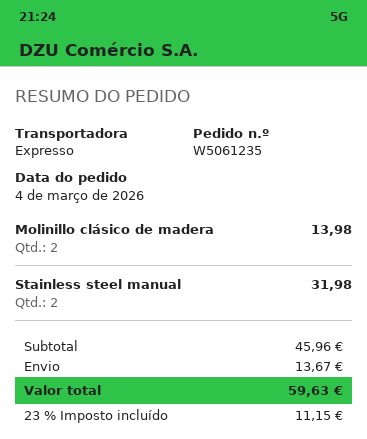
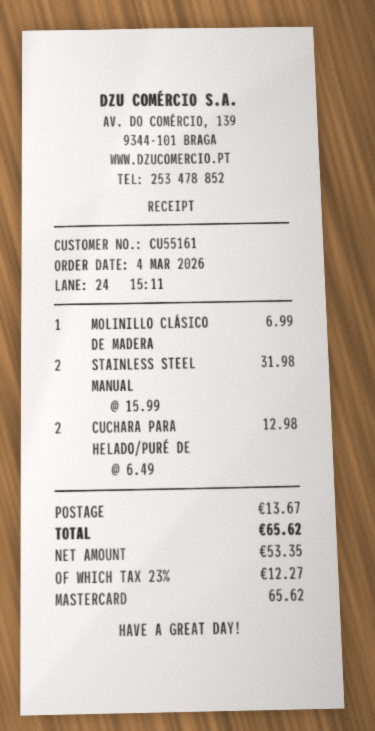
Molinillo clásico de madera: 2 for 13.98 -> 1 for 6.99
CUCHARA PARA HELADO/PURÉ DE: none -> 2 for 12.98
tax: 23% = 11.15 -> 23% = 12.27
total: 59.63 -> 65.62

